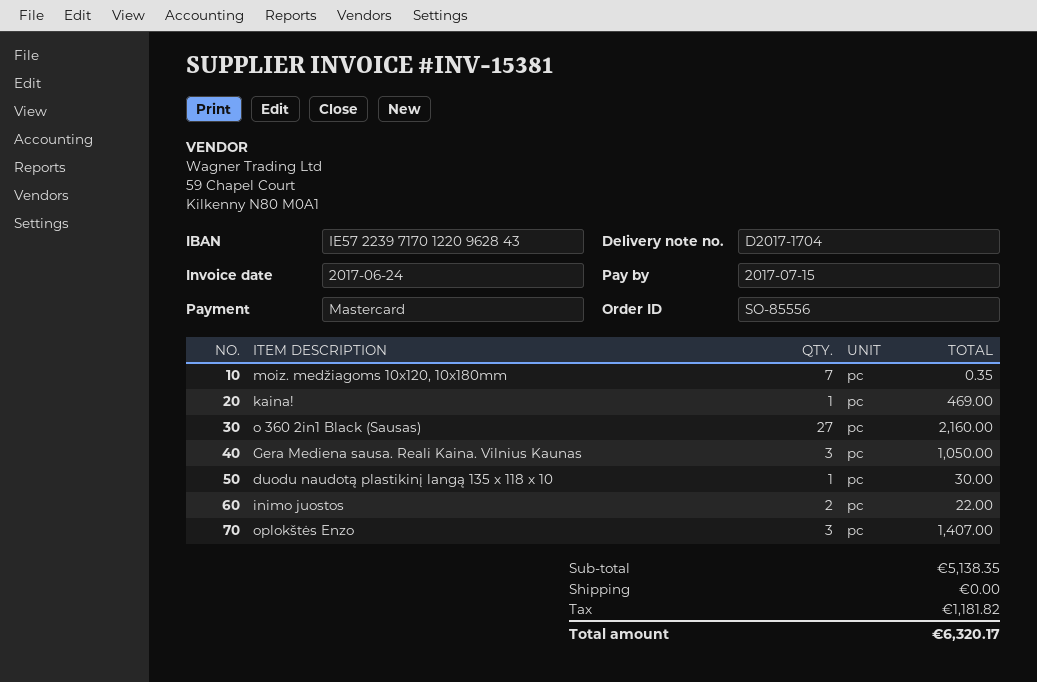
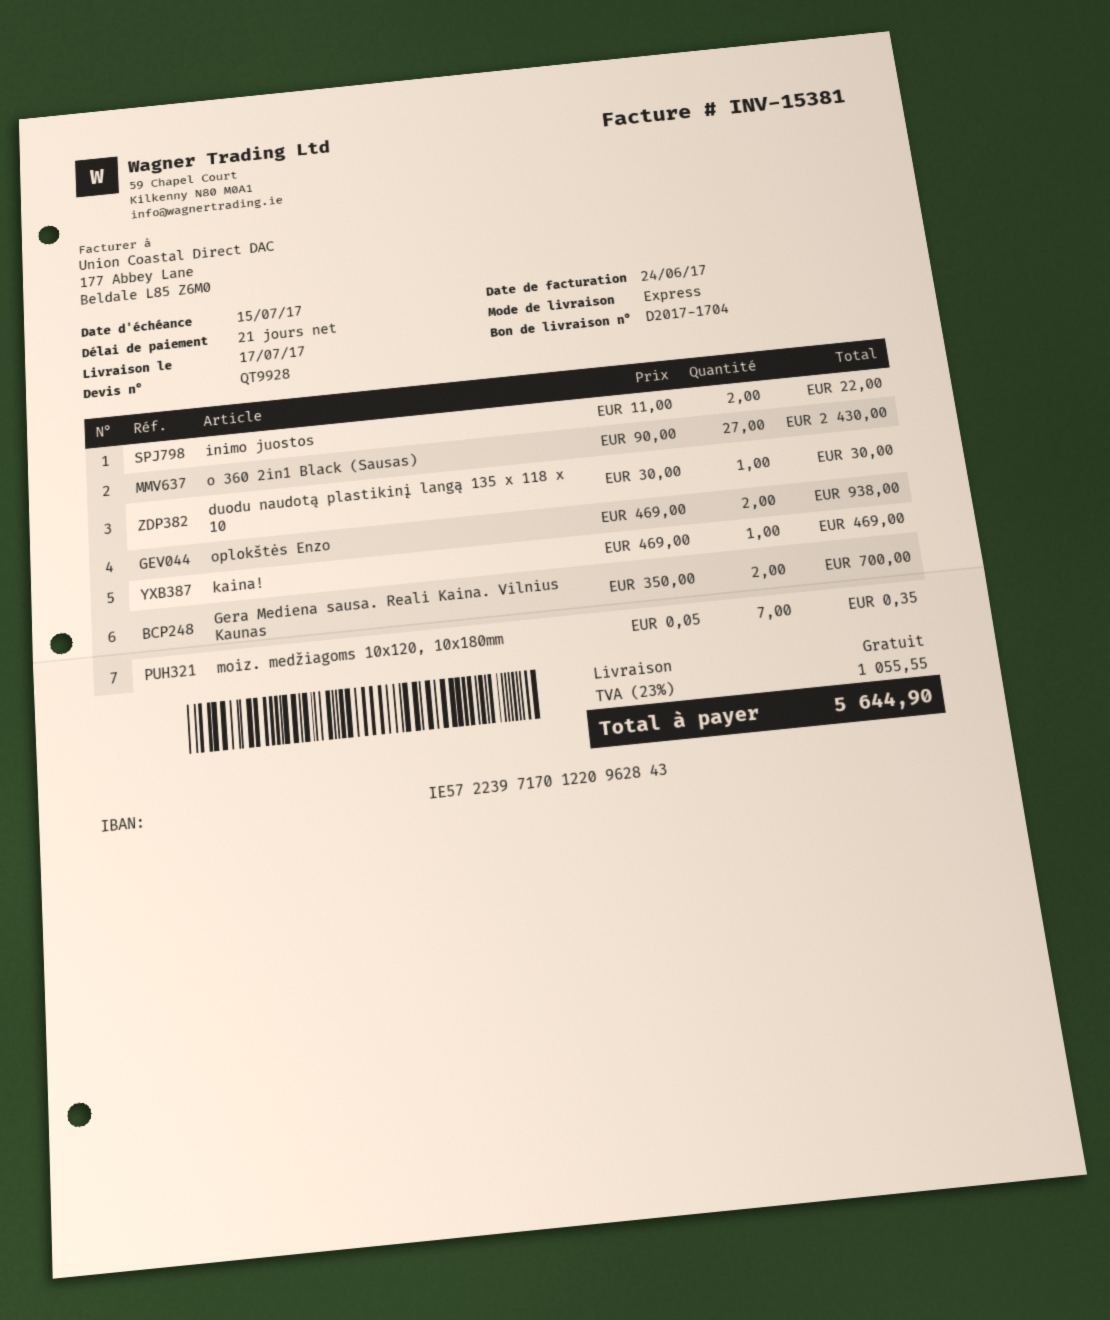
o 360 2in1 Black (Sausas): 27 for 2160.00 -> 27 for 2430.00
Gera Mediena sausa. Reali Kaina. Vilnius Kaunas: 3 for 1050.00 -> 2 for 700.00
oplokštės Enzo: 3 for 1407.00 -> 2 for 938.00
tax: 1181.82 -> 1055.55
total: 6320.17 -> 5644.90

